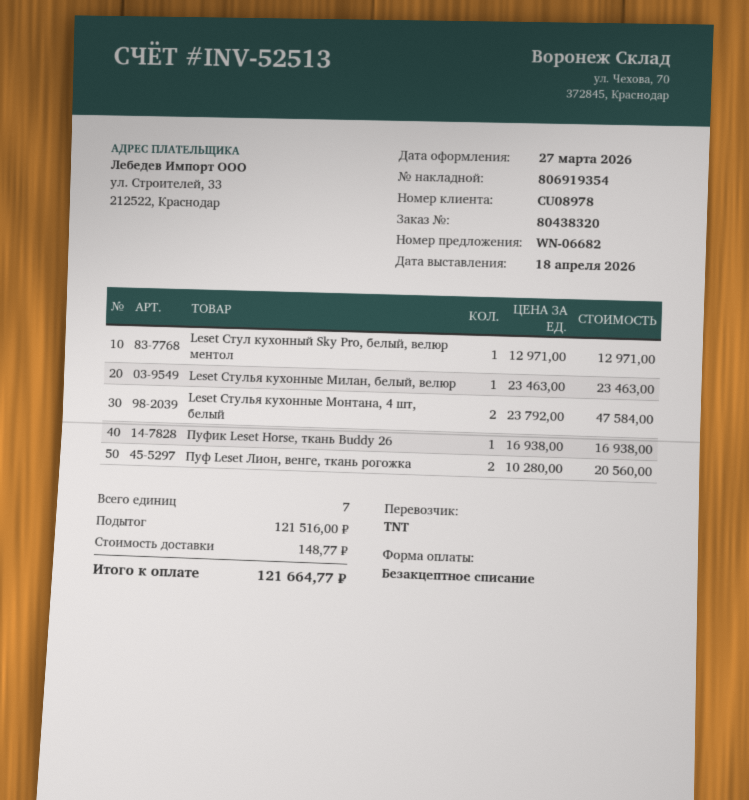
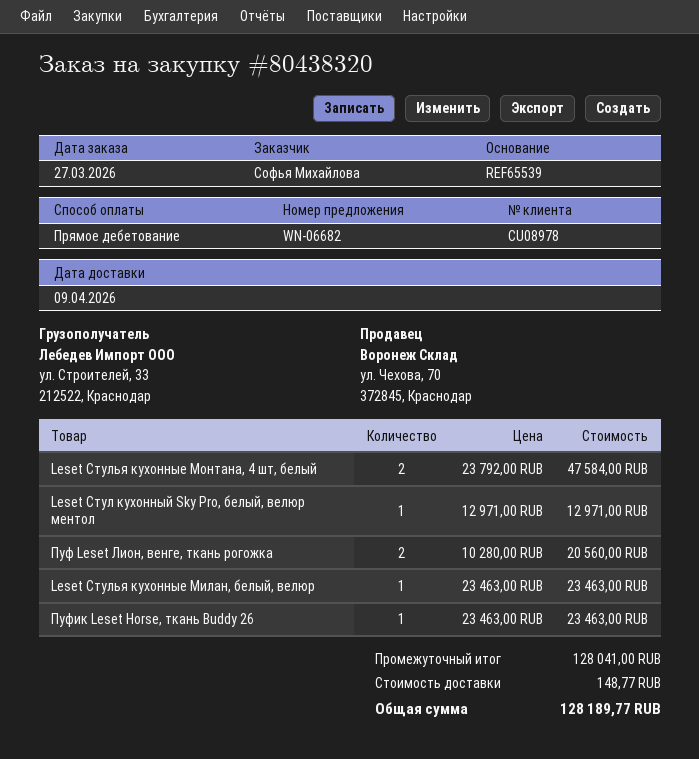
Пуфик Leset Horse, ткань Buddy 26: 1 x 16938.00 = 16938.00 -> 1 x 23463.00 = 23463.00
subtotal: 121516.00 -> 128041.00
total: 121664.77 -> 128189.77

